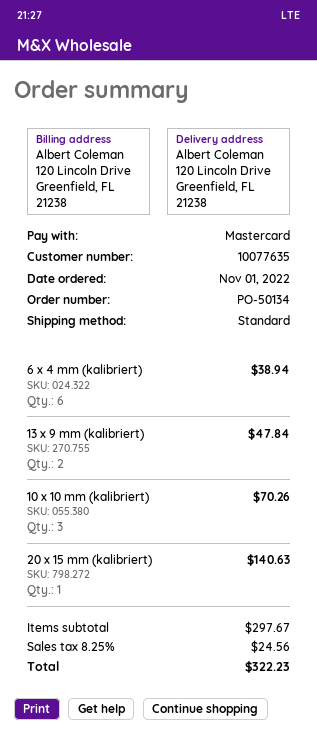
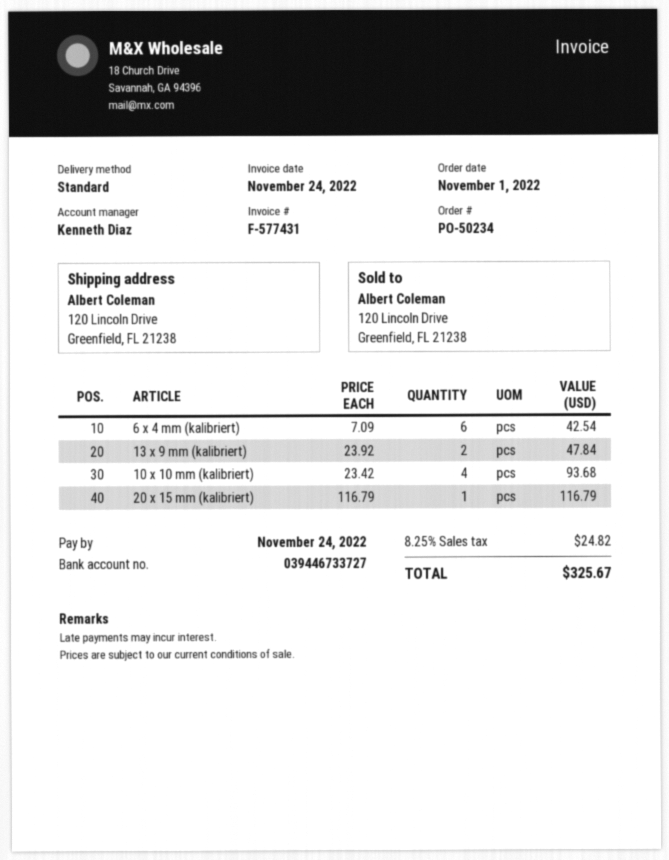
order number: PO-50134 -> PO-50234
6 x 4 mm (kalibriert): 6 for 38.94 -> 6 for 42.54
10 x 10 mm (kalibriert): 3 for 70.26 -> 4 for 93.68
20 x 15 mm (kalibriert): 1 for 140.63 -> 1 for 116.79
tax: 8.25% = 24.56 -> 8.25% = 24.82
total: 322.23 -> 325.67

